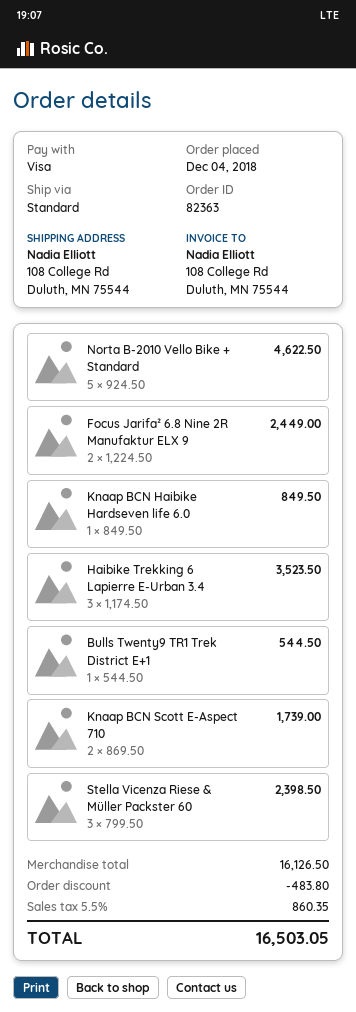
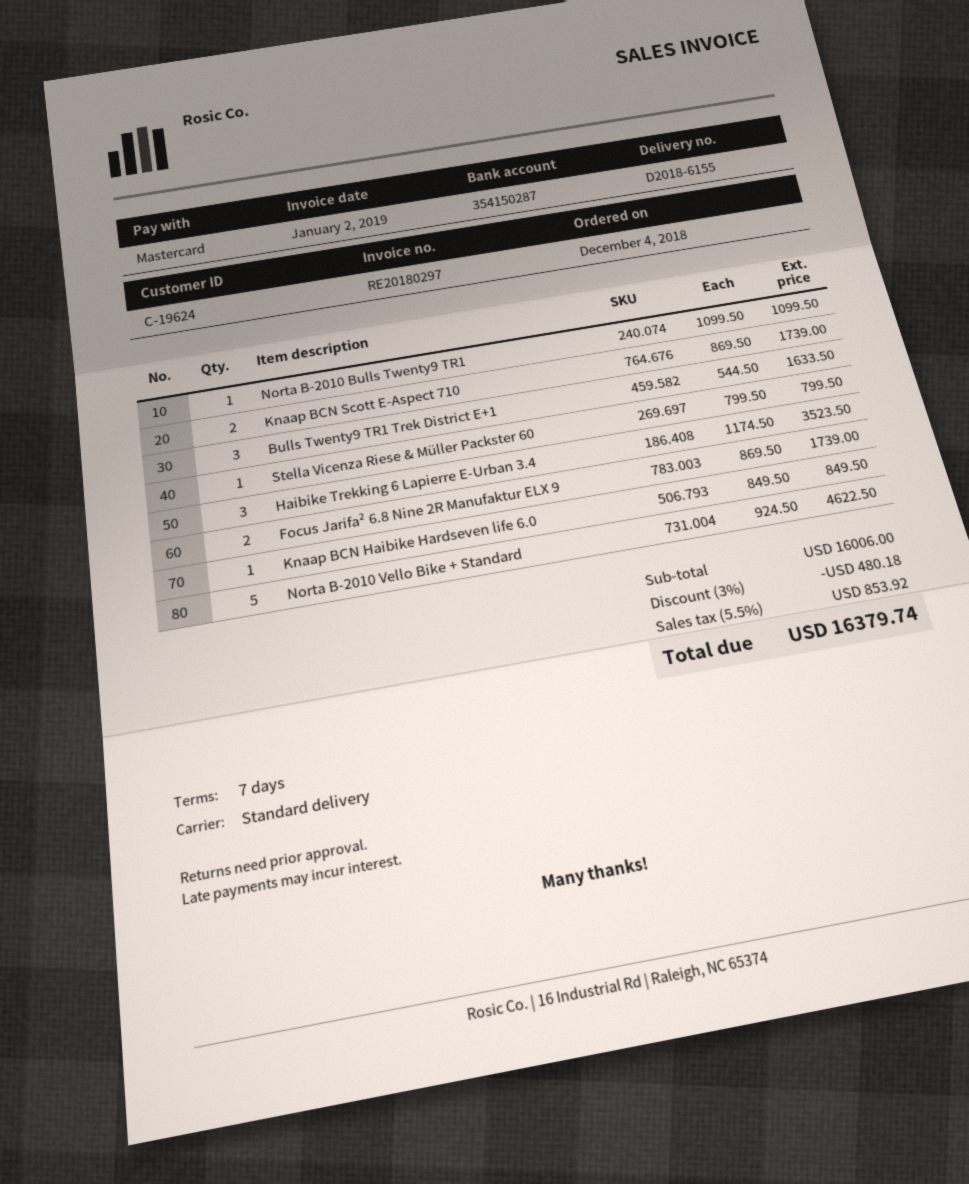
payment method: Visa -> Mastercard
Focus Jarifa² 6.8 Nine 2R Manufaktur ELX 9: 2 x 1224.50 = 2449.00 -> 2 x 869.50 = 1739.00
Bulls Twenty9 TR1 Trek District E+1: 1 x 544.50 = 544.50 -> 3 x 544.50 = 1633.50
Stella Vicenza Riese & Müller Packster 60: 3 x 799.50 = 2398.50 -> 1 x 799.50 = 799.50
Norta B-2010 Bulls Twenty9 TR1: none -> 1 x 1099.50 = 1099.50
subtotal: 16126.50 -> 16006.00
discount: 483.80 -> 480.18
tax: 5.5% = 860.35 -> 5.5% = 853.92
total: 16503.05 -> 16379.74

